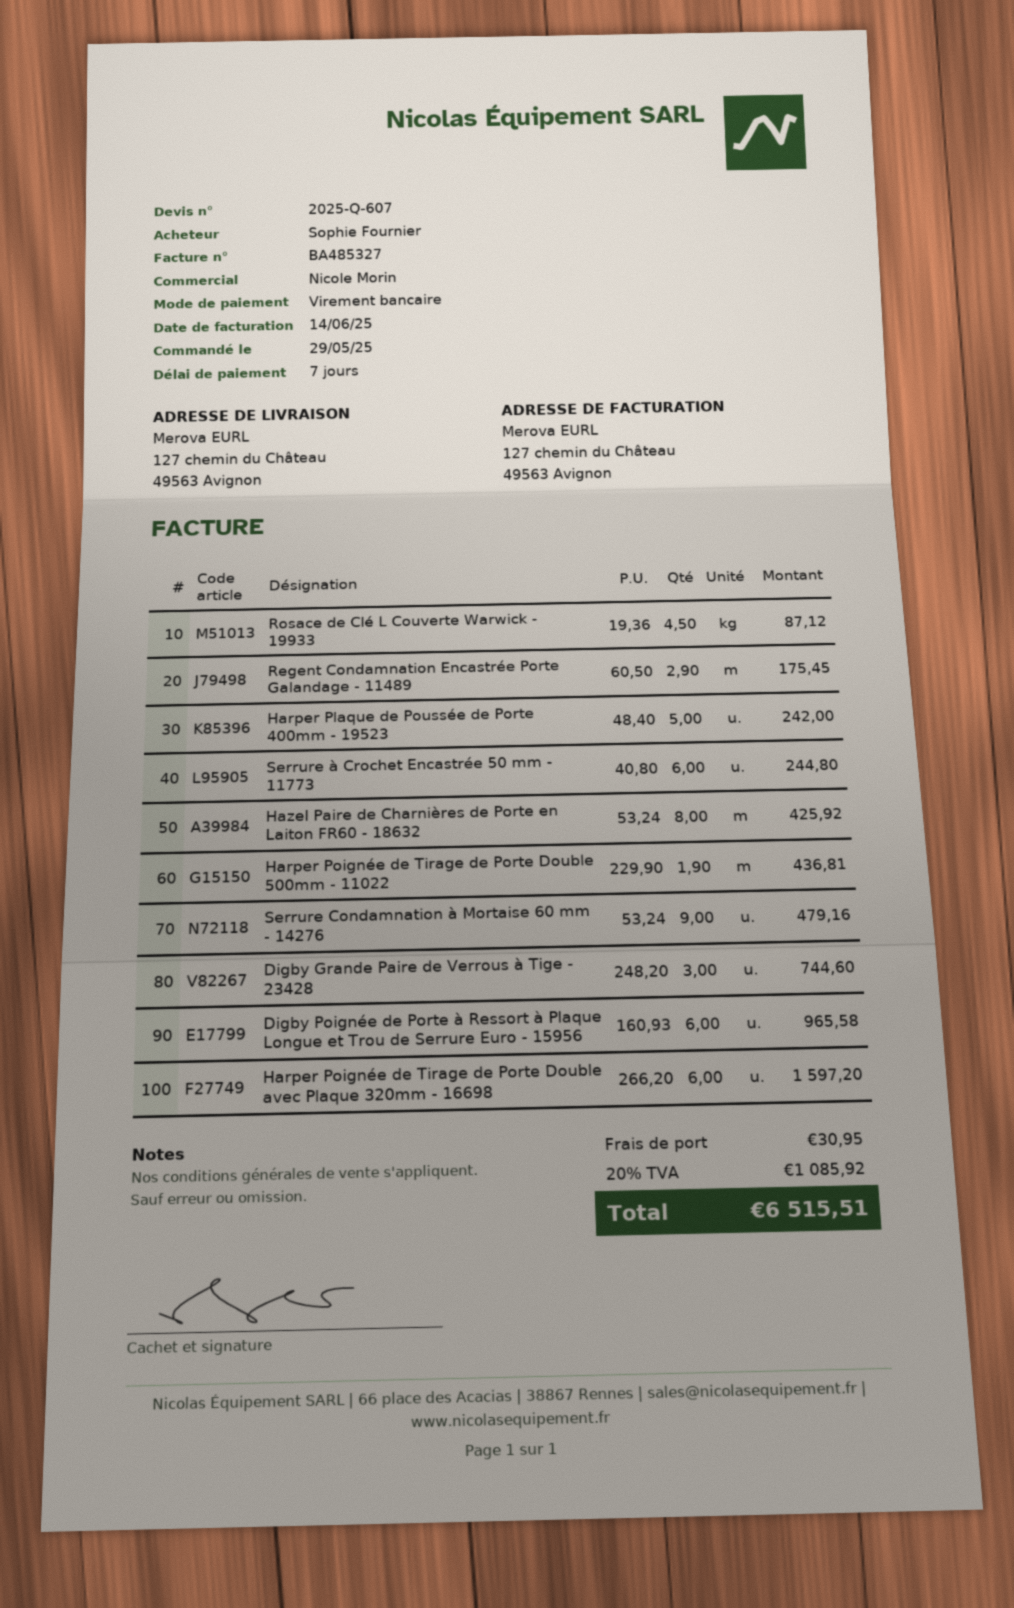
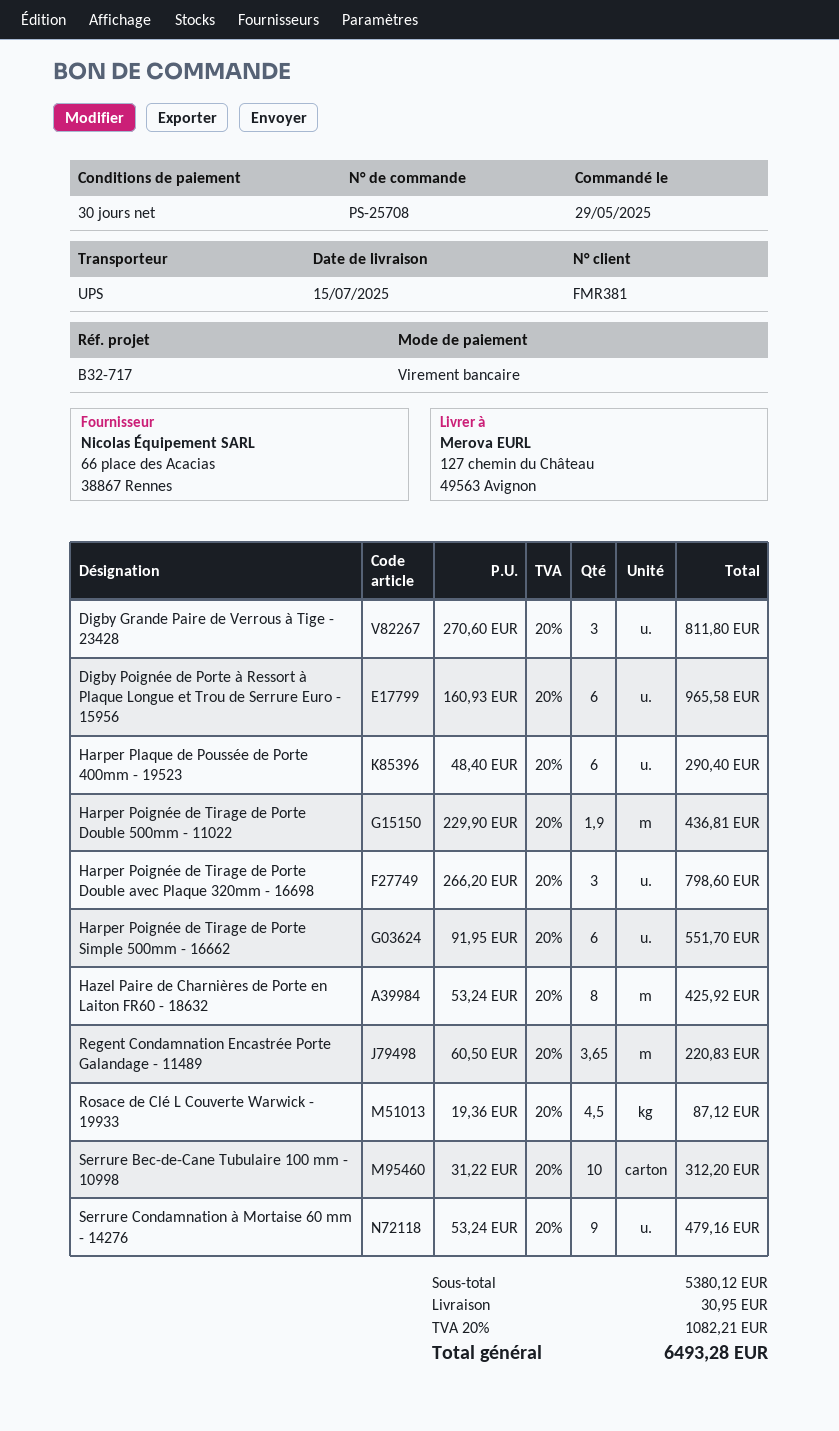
payment terms: 7 days -> 30 days
Regent Condamnation Encastrée Porte Galandage - 11489: 2.9 x 60.50 = 175.45 -> 3.65 x 60.50 = 220.83
Harper Plaque de Poussée de Porte 400mm - 19523: 5 x 48.40 = 242.00 -> 6 x 48.40 = 290.40
Serrure à Crochet Encastrée 50 mm - 11773: 6 x 40.80 = 244.80 -> none
Digby Grande Paire de Verrous à Tige - 23428: 3 x 248.20 = 744.60 -> 3 x 270.60 = 811.80
Harper Poignée de Tirage de Porte Double avec Plaque 320mm - 16698: 6 x 266.20 = 1597.20 -> 3 x 266.20 = 798.60
Harper Poignée de Tirage de Porte Simple 500mm - 16662: none -> 6 x 91.95 = 551.70
Serrure Bec-de-Cane Tubulaire 100 mm - 10998: none -> 10 x 31.22 = 312.20
tax: 20% = 1085.92 -> 20% = 1082.21
total: 6515.51 -> 6493.28

